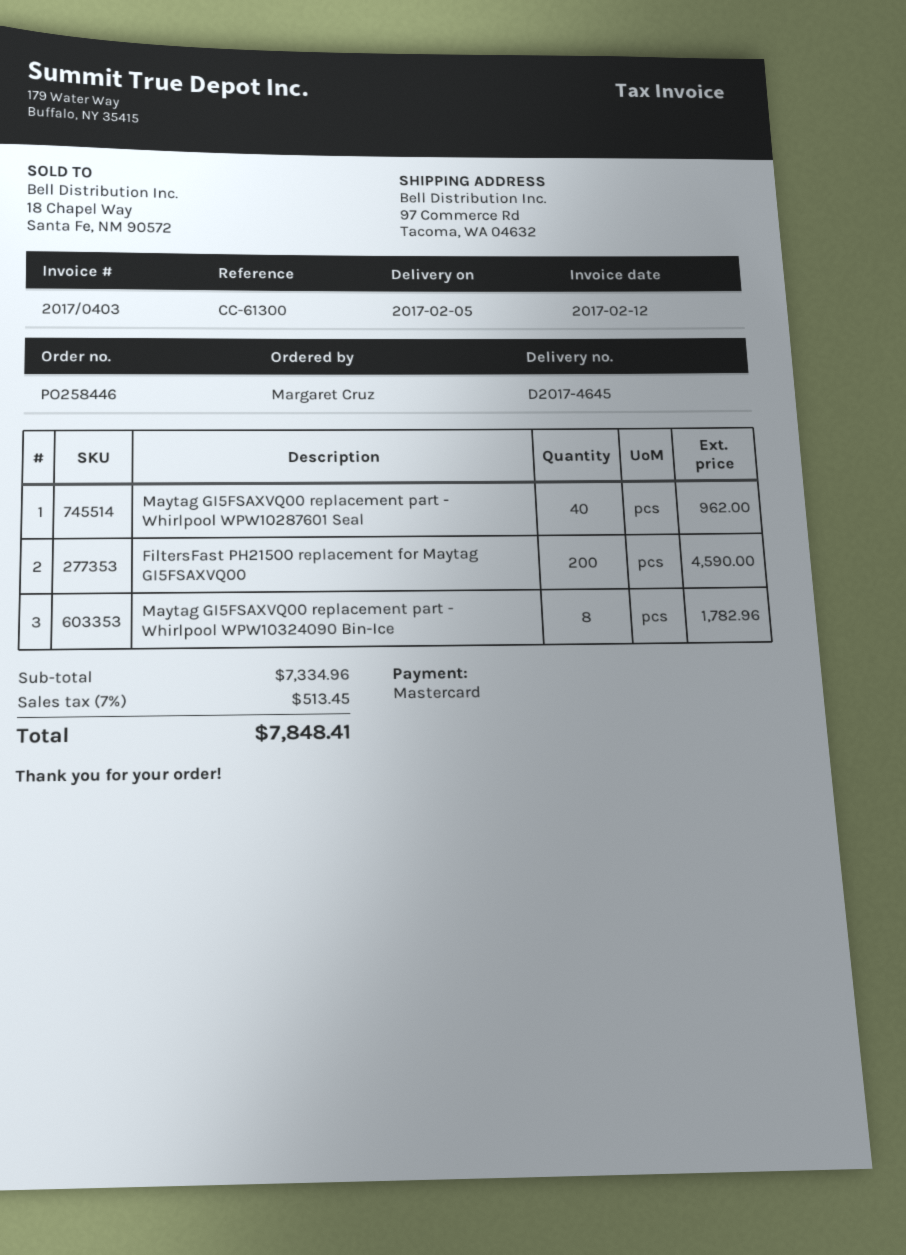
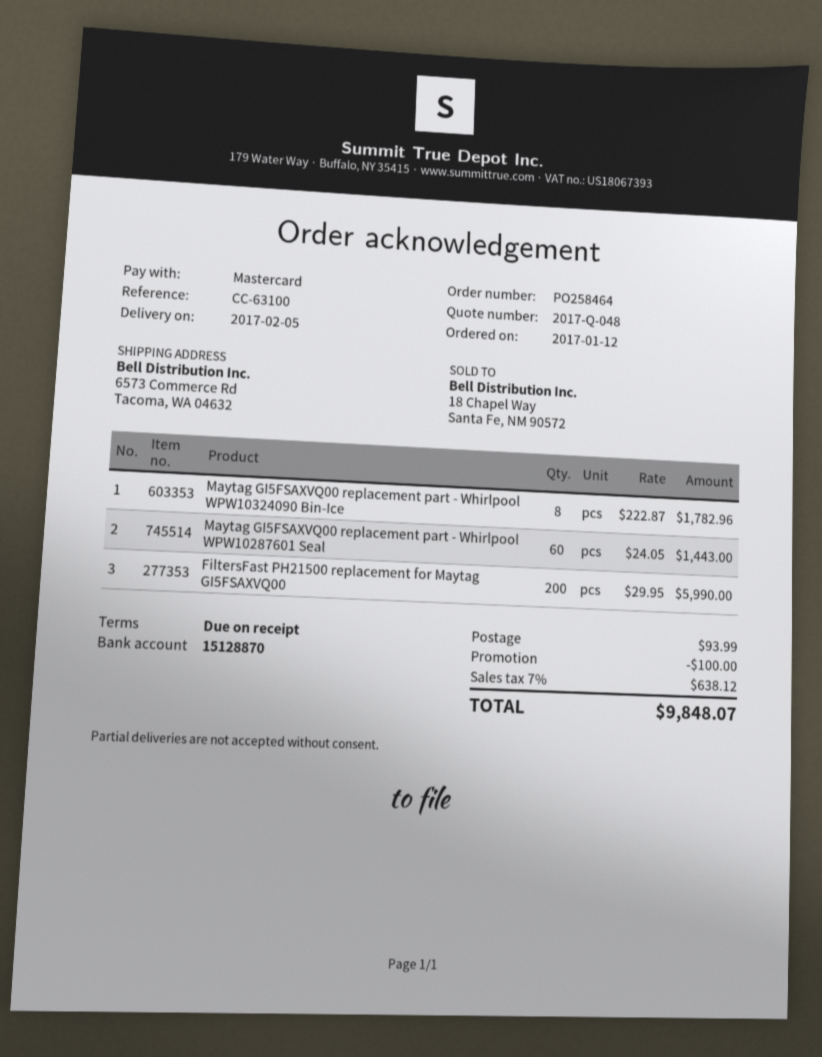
order number: PO258446 -> PO258464
reference: CC-61300 -> CC-63100
ship to: 97 Commerce Rd, Tacoma, WA 04632 -> 6573 Commerce Rd, Tacoma, WA 04632
Maytag GI5FSAXVQ00 replacement part - Whirlpool WPW10287601 Seal: 40 for 962.00 -> 60 for 1443.00
FiltersFast PH21500 replacement for Maytag GI5FSAXVQ00: 200 for 4590.00 -> 200 for 5990.00
discount: none -> 100.00
shipping: none -> 93.99
tax: 7% = 513.45 -> 7% = 638.12
total: 7848.41 -> 9848.07

